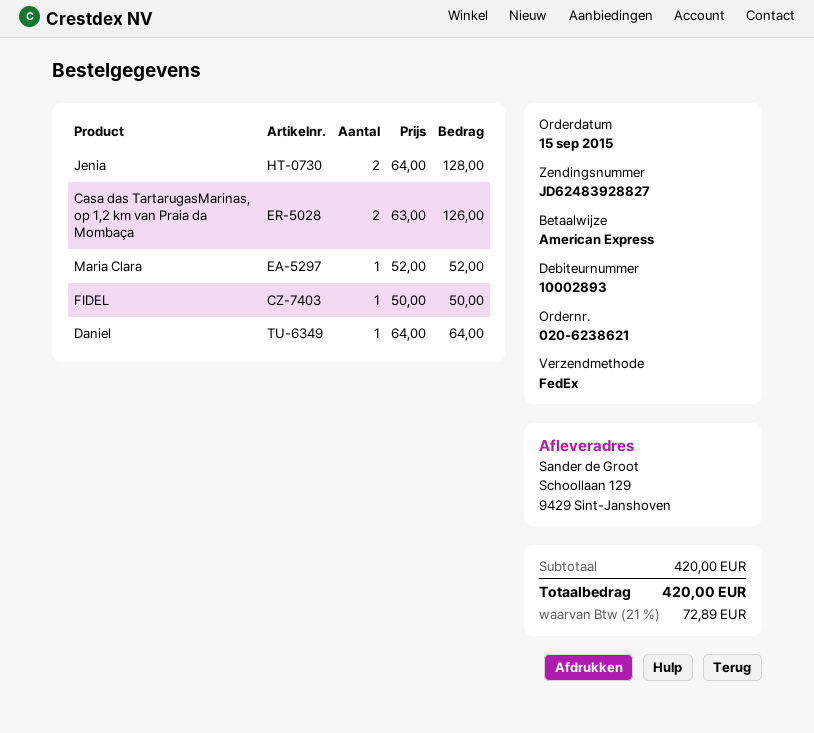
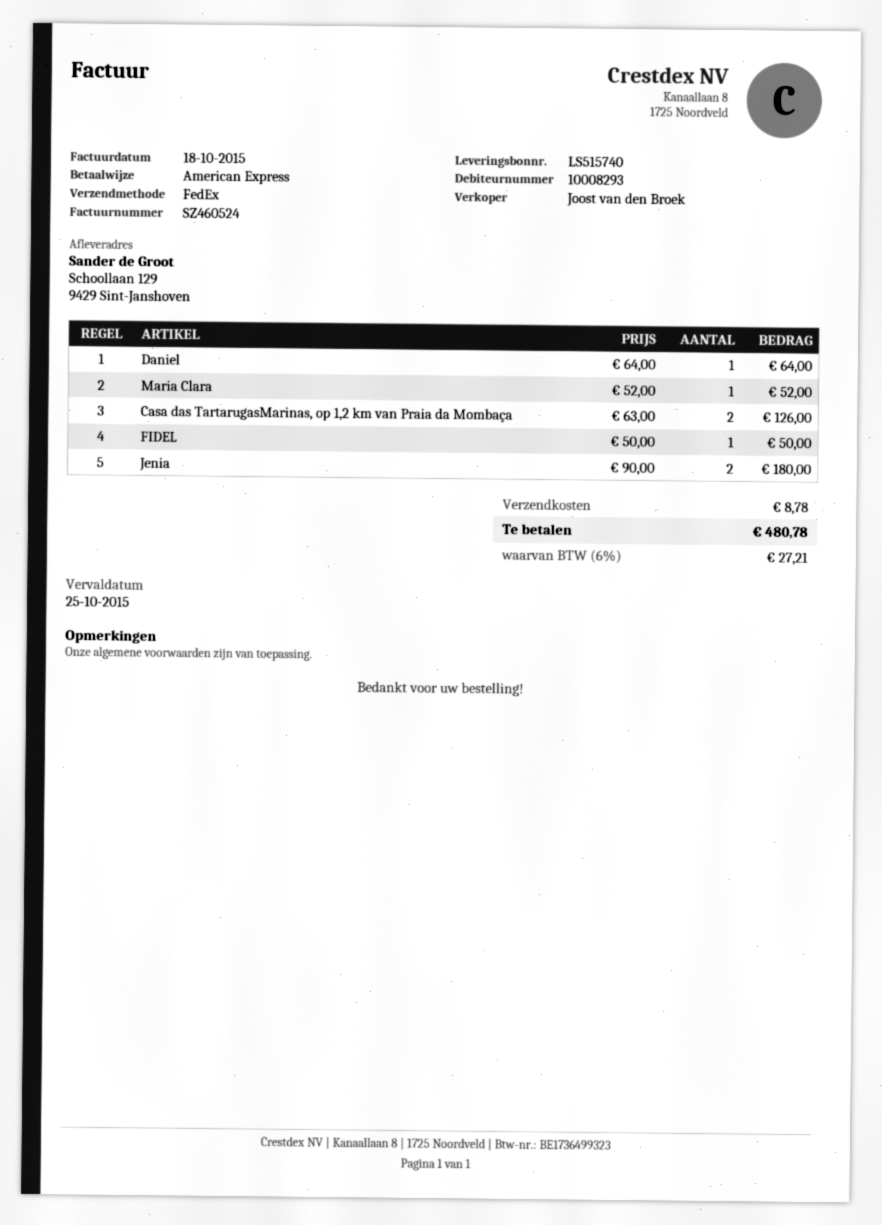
customer number: 10002893 -> 10008293
Jenia: 2 x 64.00 = 128.00 -> 2 x 90.00 = 180.00
shipping: none -> 8.78
tax: 21% = 72.89 -> 6% = 27.21
total: 420.00 -> 480.78

